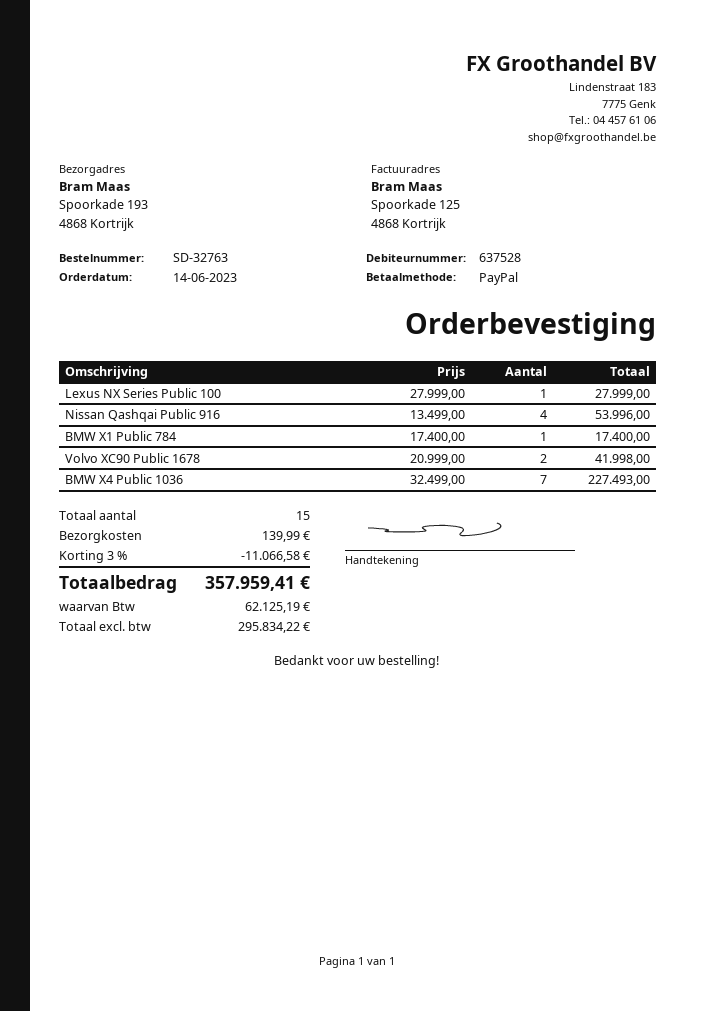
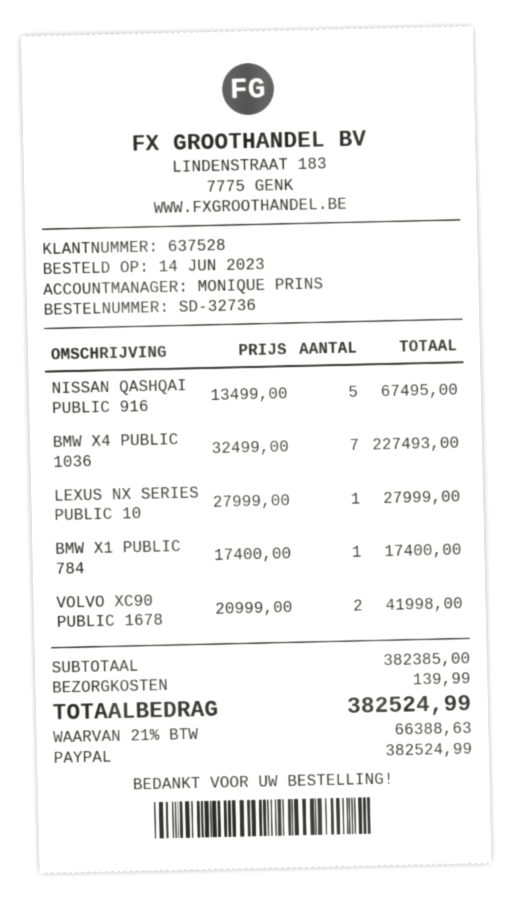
order number: SD-32763 -> SD-32736
Nissan Qashqai Public 916: 4 x 13499.00 = 53996.00 -> 5 x 13499.00 = 67495.00
discount: 3% = 11066.58 -> none
tax: 62125.19 -> 66388.63
total: 357959.41 -> 382524.99

